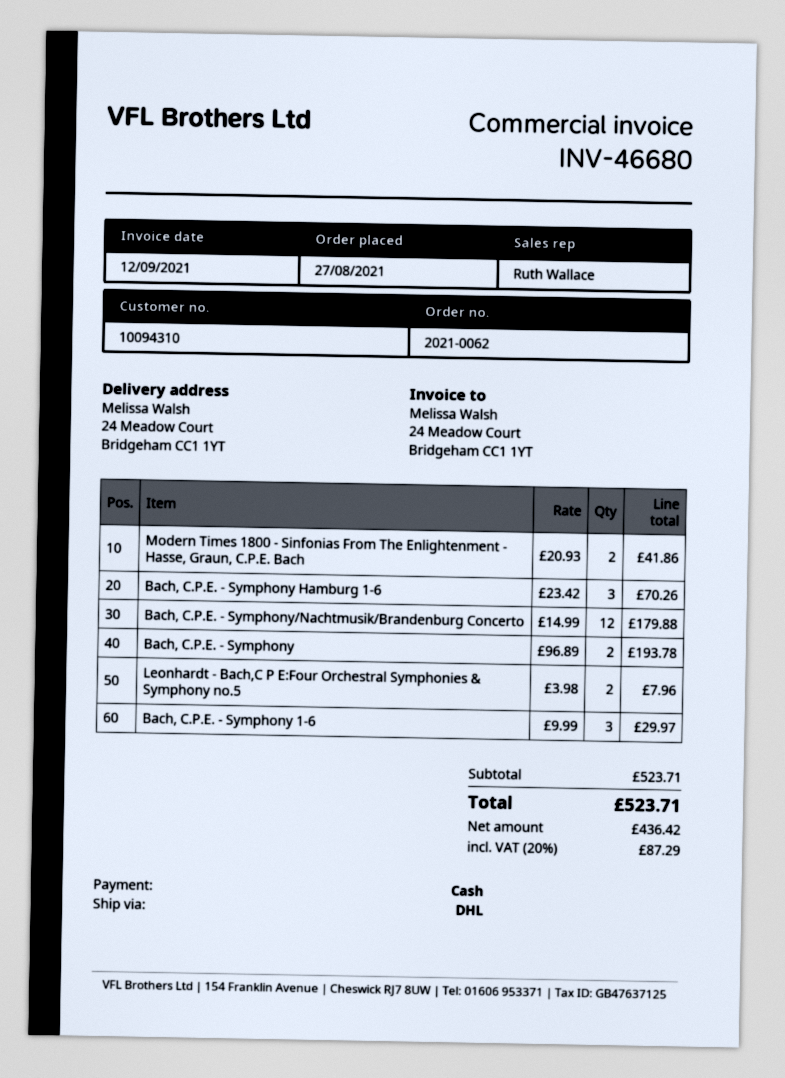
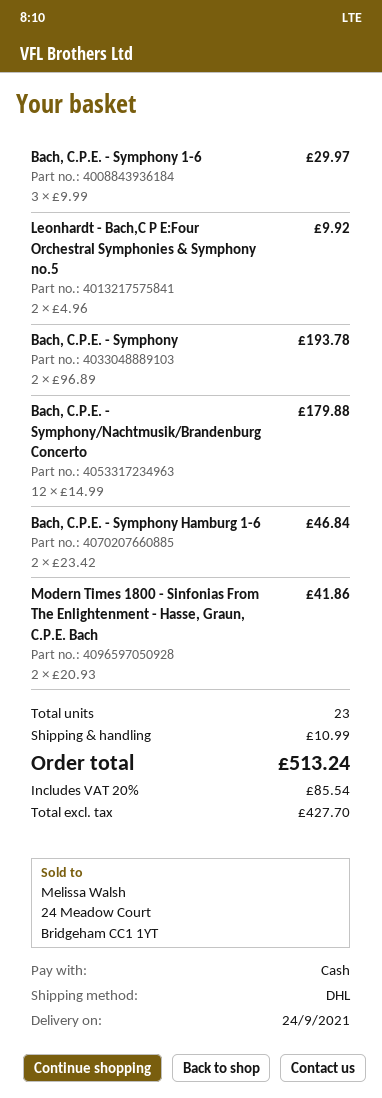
Bach, C.P.E. - Symphony Hamburg 1-6: 3 x 23.42 = 70.26 -> 2 x 23.42 = 46.84
Leonhardt - Bach,C P E:Four Orchestral Symphonies & Symphony no.5: 2 x 3.98 = 7.96 -> 2 x 4.96 = 9.92
shipping: none -> 10.99
net: 436.42 -> 427.70
tax: 20% = 87.29 -> 20% = 85.54
total: 523.71 -> 513.24

